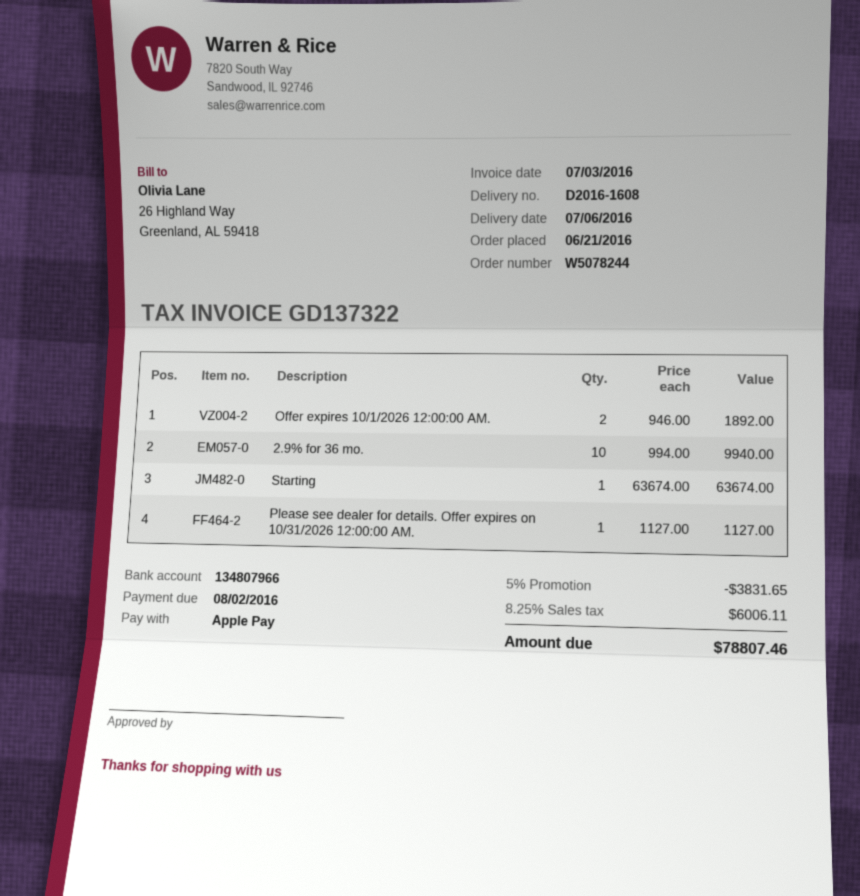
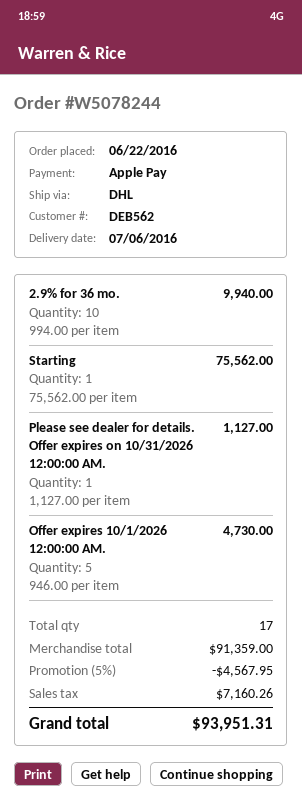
order date: 2016-06-21 -> 2016-06-22
Offer expires 10/1/2026 12:00:00 AM.: 2 x 946.00 = 1892.00 -> 5 x 946.00 = 4730.00
Starting: 1 x 63674.00 = 63674.00 -> 1 x 75562.00 = 75562.00
discount: 5% = 3831.65 -> 5% = 4567.95
tax: 6006.11 -> 7160.26
total: 78807.46 -> 93951.31

